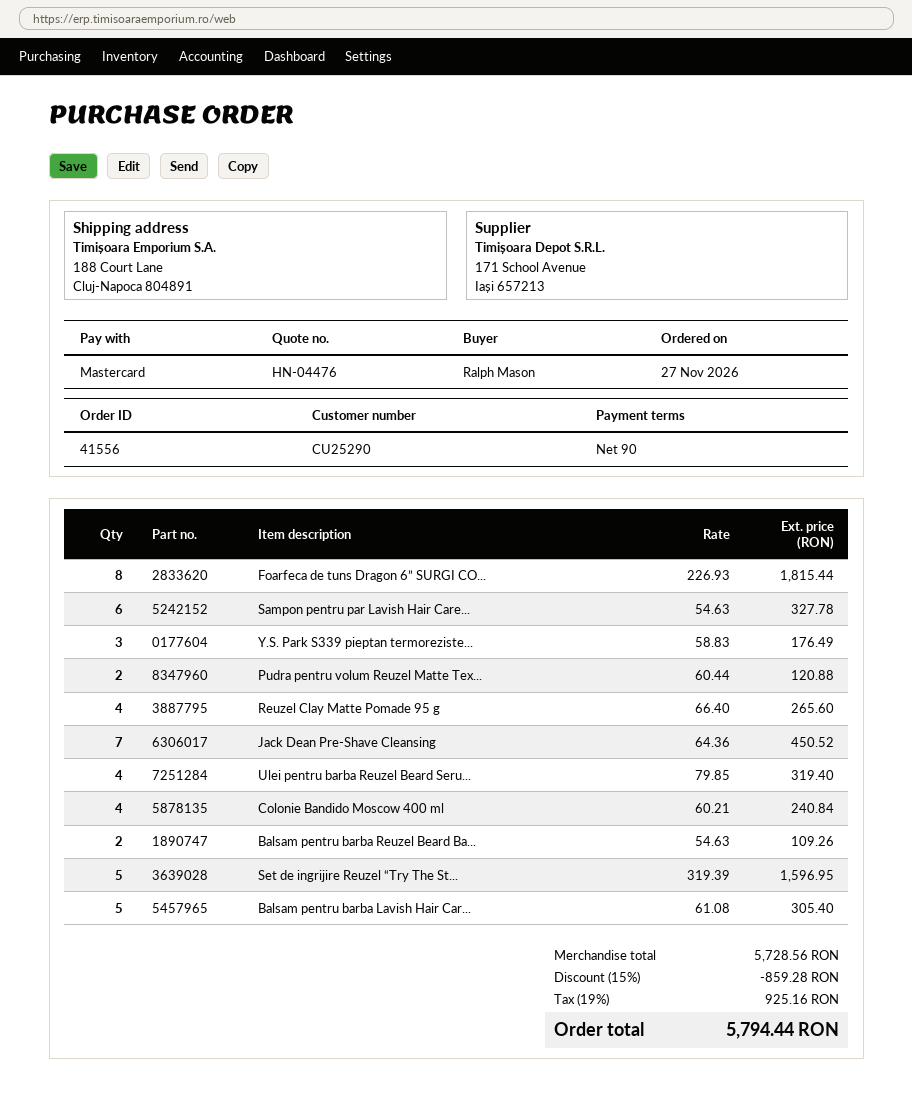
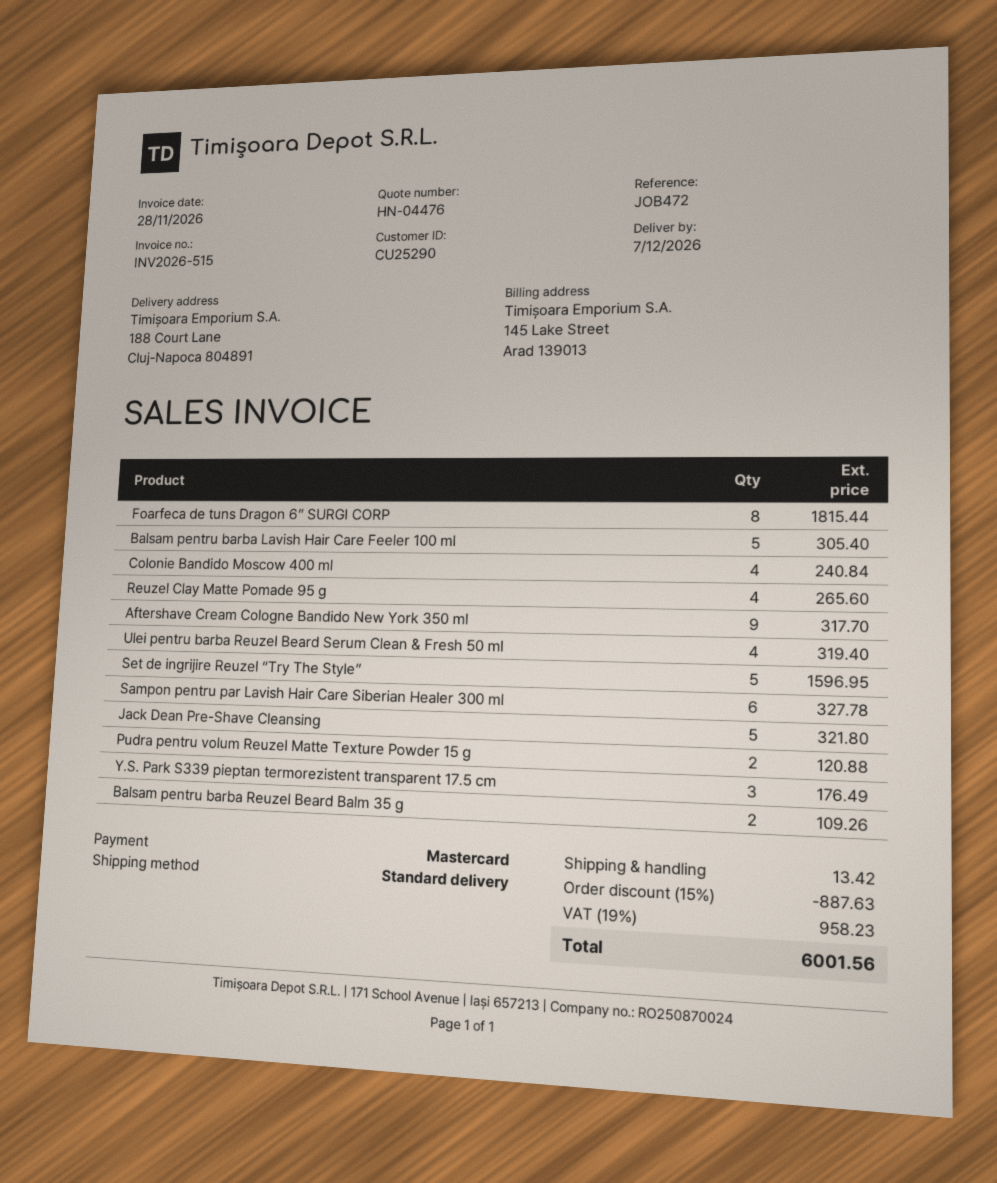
Jack Dean Pre-Shave Cleansing: 7 for 450.52 -> 5 for 321.80
Aftershave Cream Cologne Bandido New York 350 ml: none -> 9 for 317.70
discount: 15% = 859.28 -> 15% = 887.63
shipping: none -> 13.42
tax: 19% = 925.16 -> 19% = 958.23
total: 5794.44 -> 6001.56

